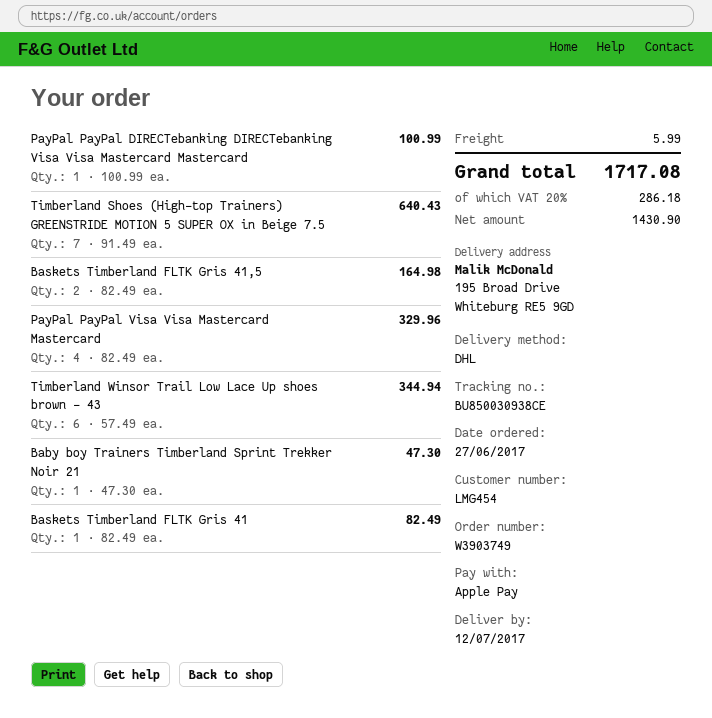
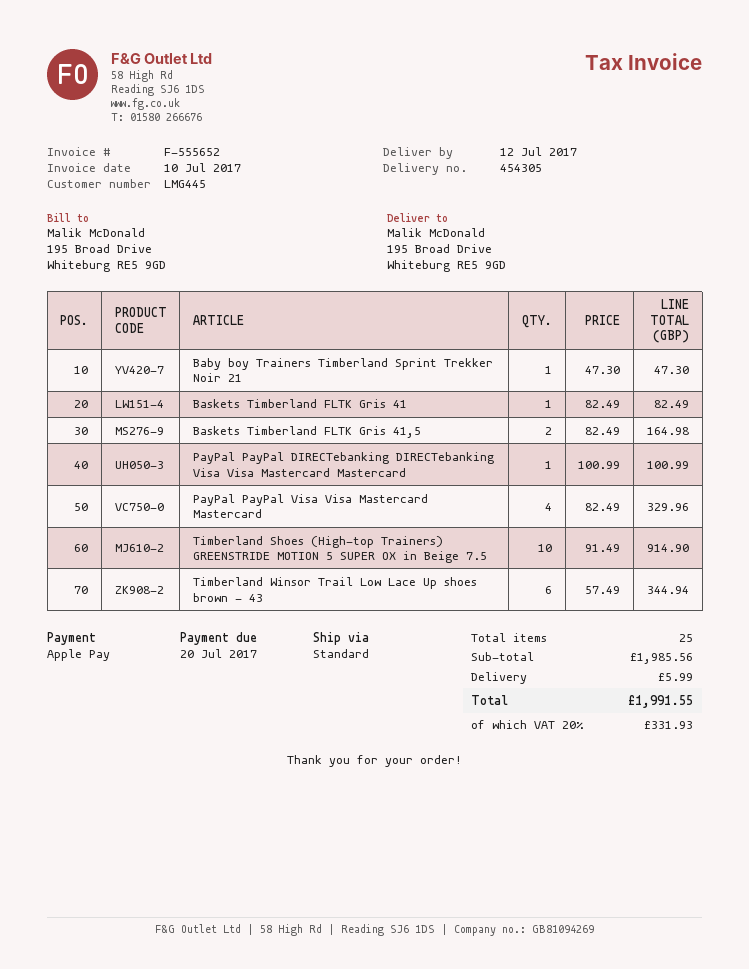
customer number: LMG454 -> LMG445
shipping method: DHL -> standard
Timberland Shoes (High-top Trainers) GREENSTRIDE MOTION 5 SUPER OX in Beige 7.5: 7 x 91.49 = 640.43 -> 10 x 91.49 = 914.90
tax: 20% = 286.18 -> 20% = 331.93
total: 1717.08 -> 1991.55

